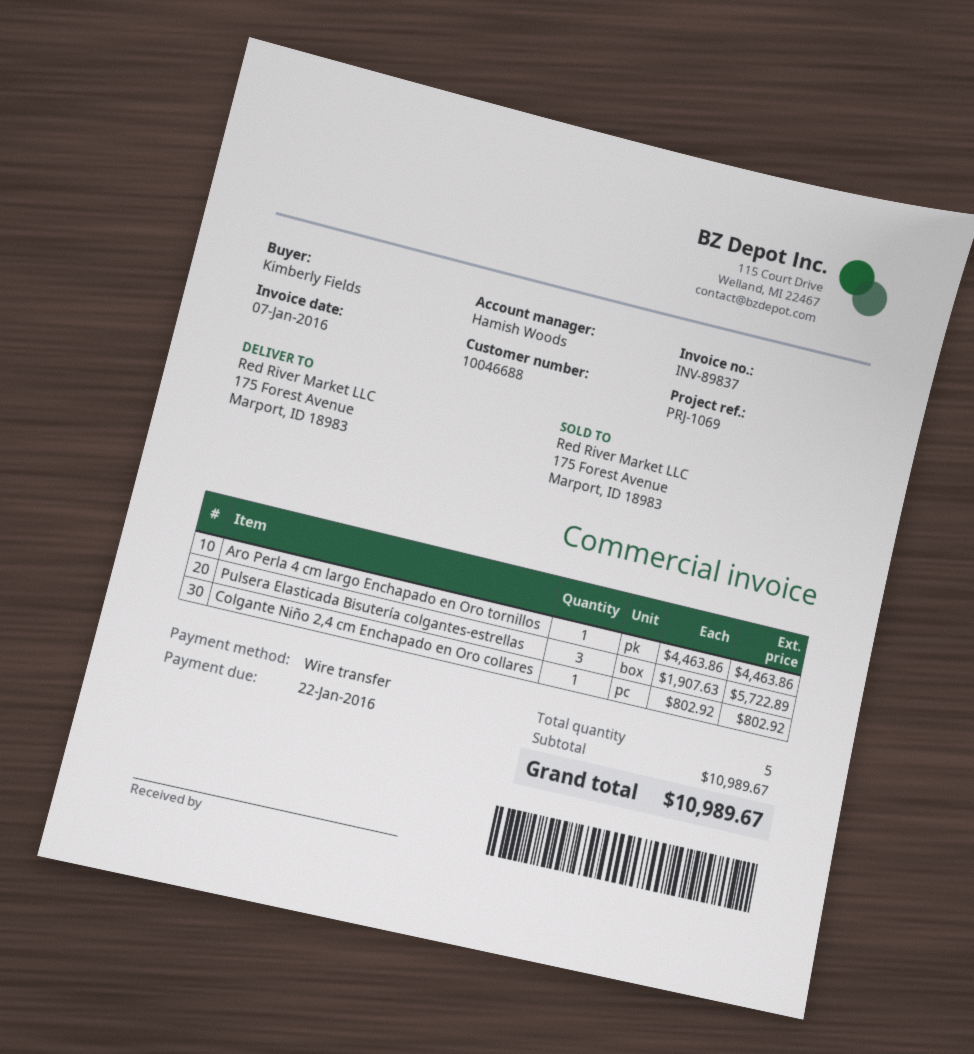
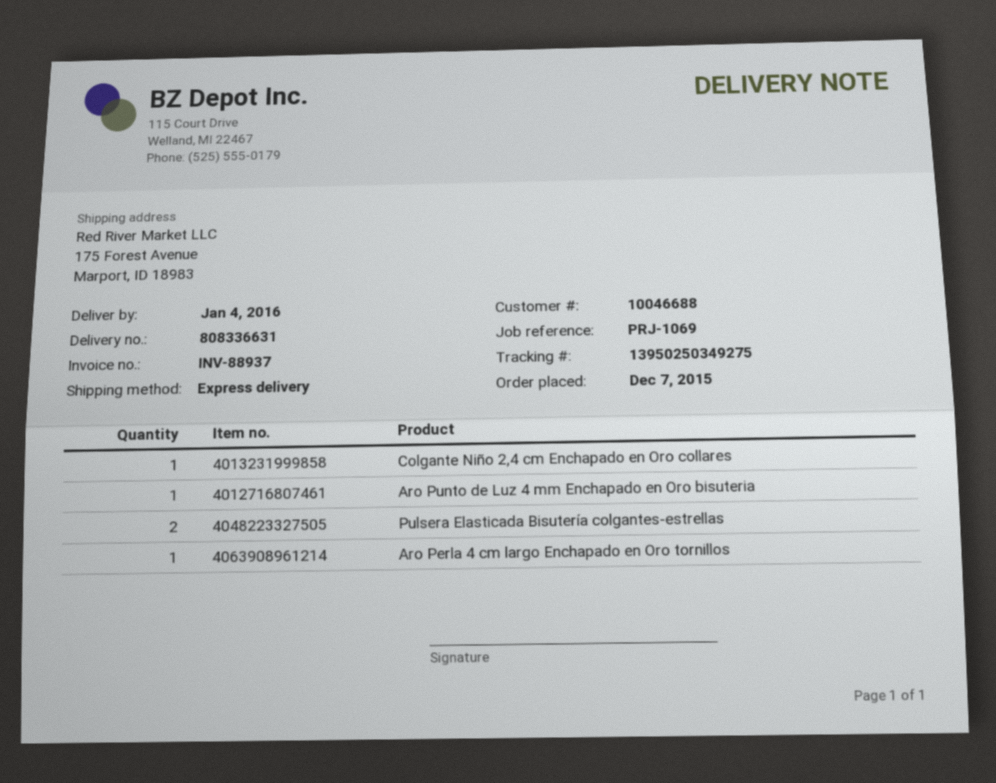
invoice number: INV-89837 -> INV-88937
Pulsera Elasticada Bisutería colgantes-estrellas: 3 -> 2
Aro Punto de Luz 4 mm Enchapado en Oro bisuteria: none -> 1

